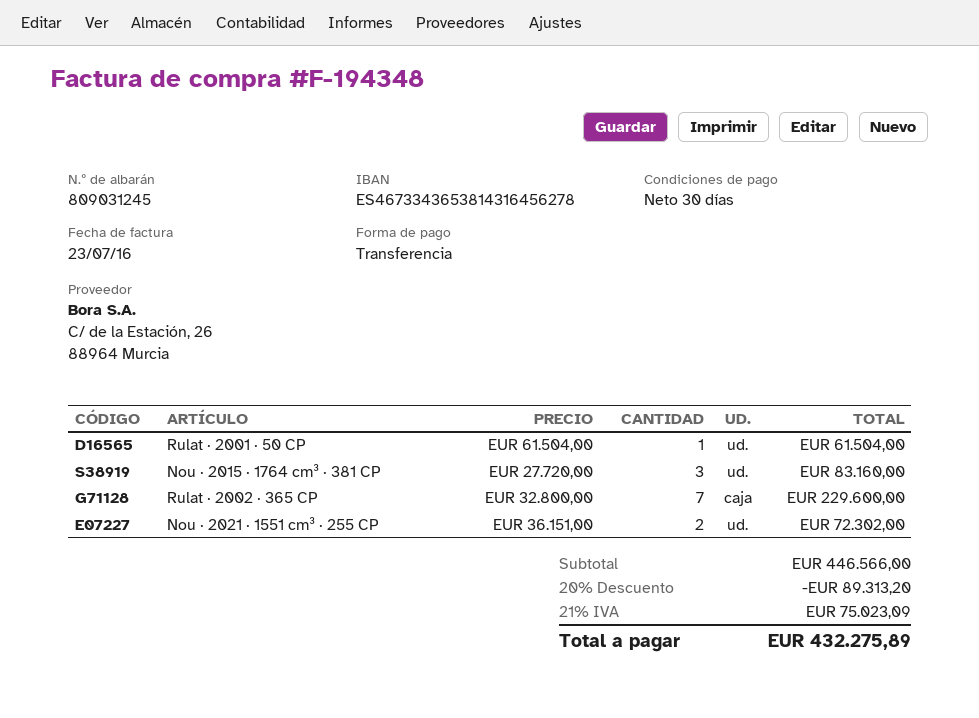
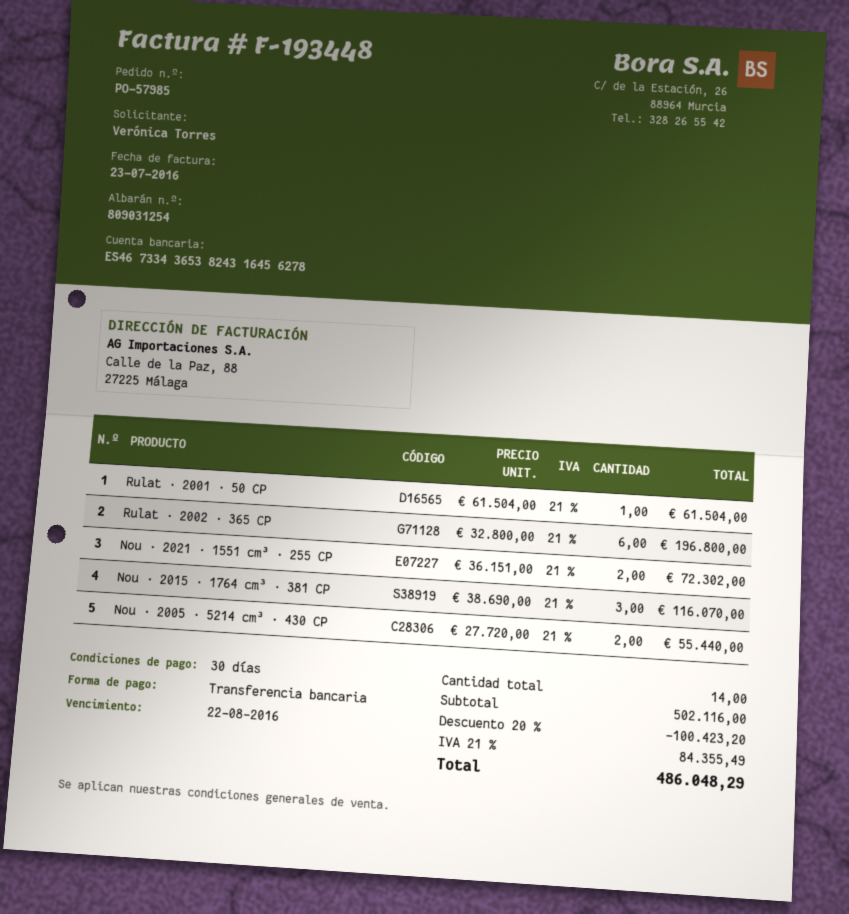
delivery note number: 809031245 -> 809031254
invoice number: F-194348 -> F-193448
bank account: ES4673343653814316456278 -> ES4673343653824316456278
Nou · 2015 · 1764 cm³ · 381 CP: 3 x 27720.00 = 83160.00 -> 3 x 38690.00 = 116070.00
Rulat · 2002 · 365 CP: 7 x 32800.00 = 229600.00 -> 6 x 32800.00 = 196800.00
Nou · 2005 · 5214 cm³ · 430 CP: none -> 2 x 27720.00 = 55440.00
subtotal: 446566.00 -> 502116.00
discount: 20% = 89313.20 -> 20% = 100423.20
tax: 21% = 75023.09 -> 21% = 84355.49
total: 432275.89 -> 486048.29

